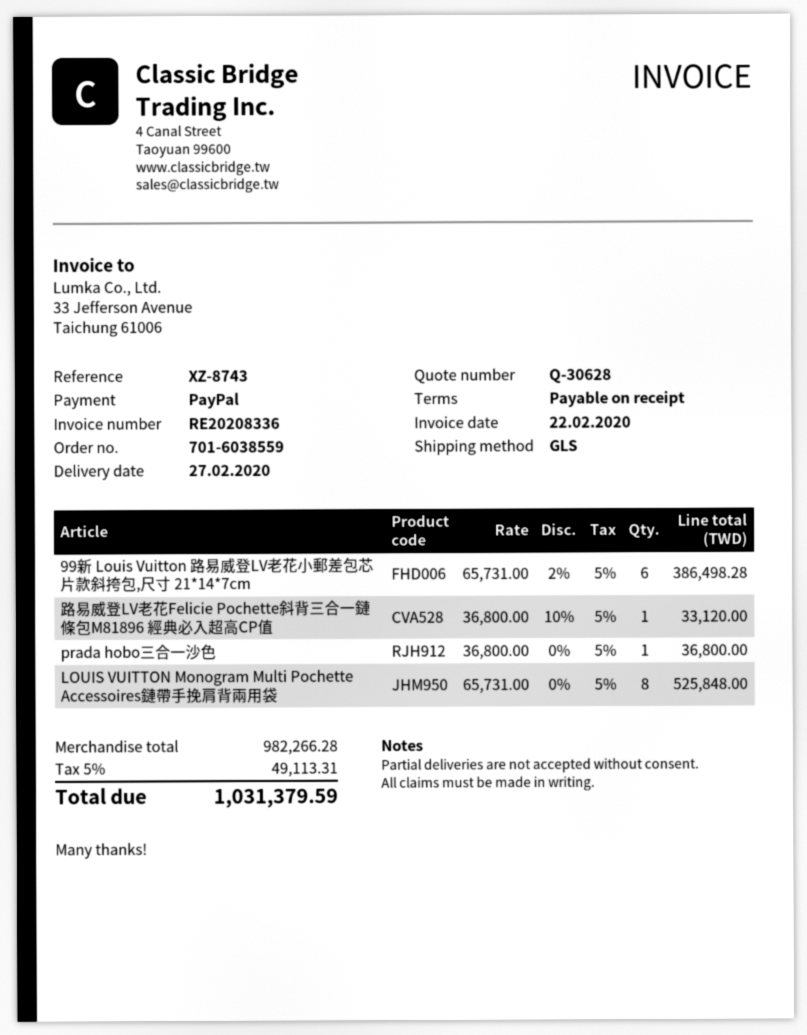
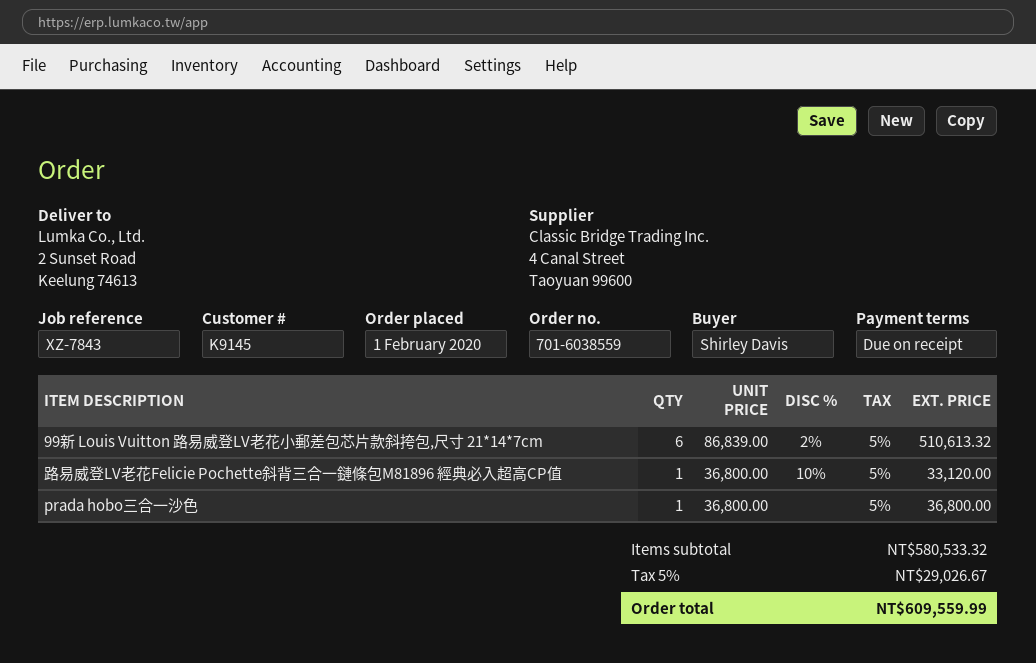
reference: XZ-8743 -> XZ-7843
99新 Louis Vuitton 路易威登LV老花小郵差包芯片款斜挎包,尺寸 21*14*7cm: 6 x 65731.00 - 2% = 386498.28 -> 6 x 86839.00 - 2% = 510613.32
LOUIS VUITTON Monogram Multi Pochette Accessoires鏈帶手挽肩背兩用袋: 8 x 65731.00 = 525848.00 -> none
subtotal: 982266.28 -> 580533.32
tax: 5% = 49113.31 -> 5% = 29026.67
total: 1031379.59 -> 609559.99

